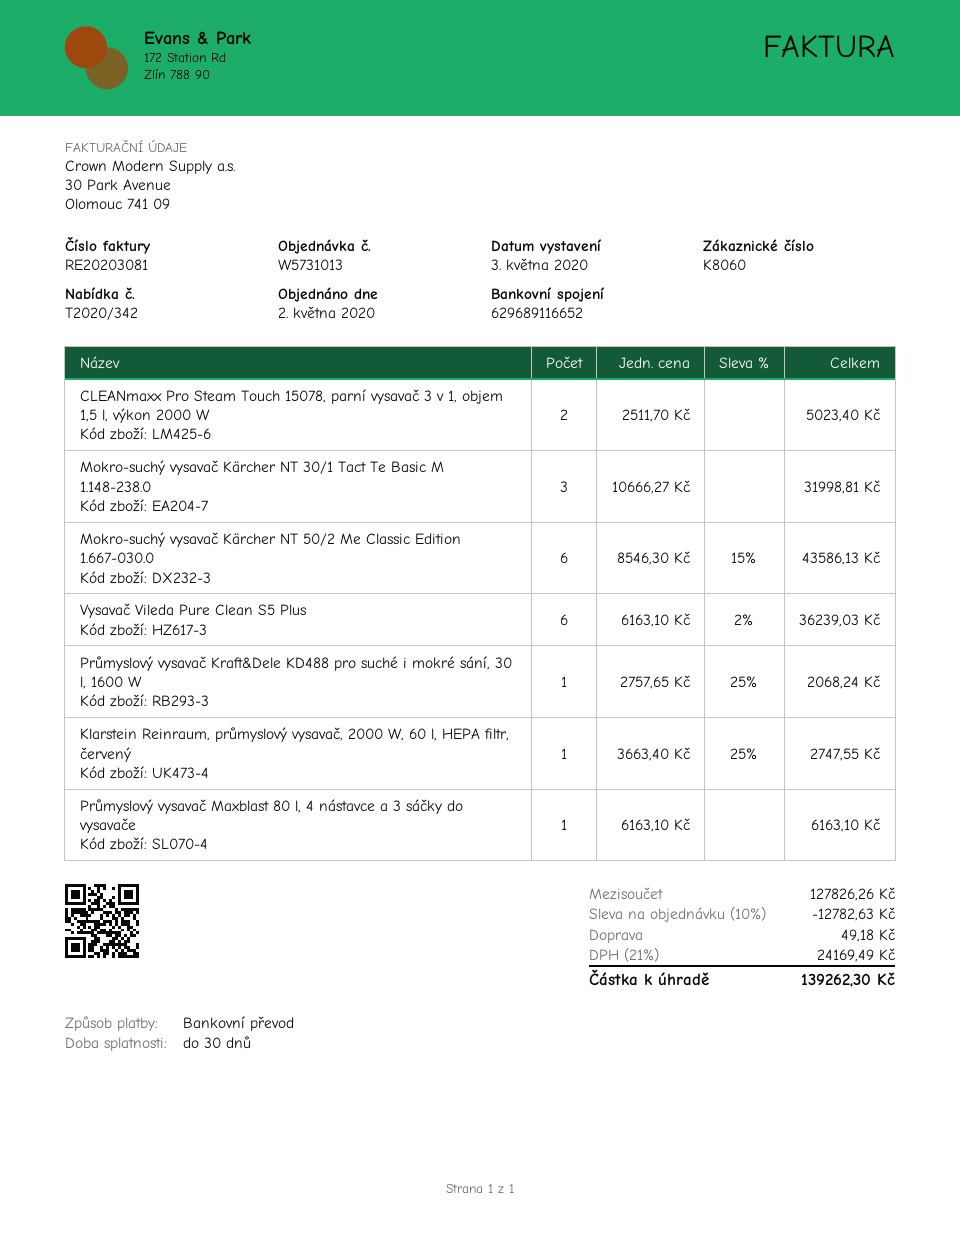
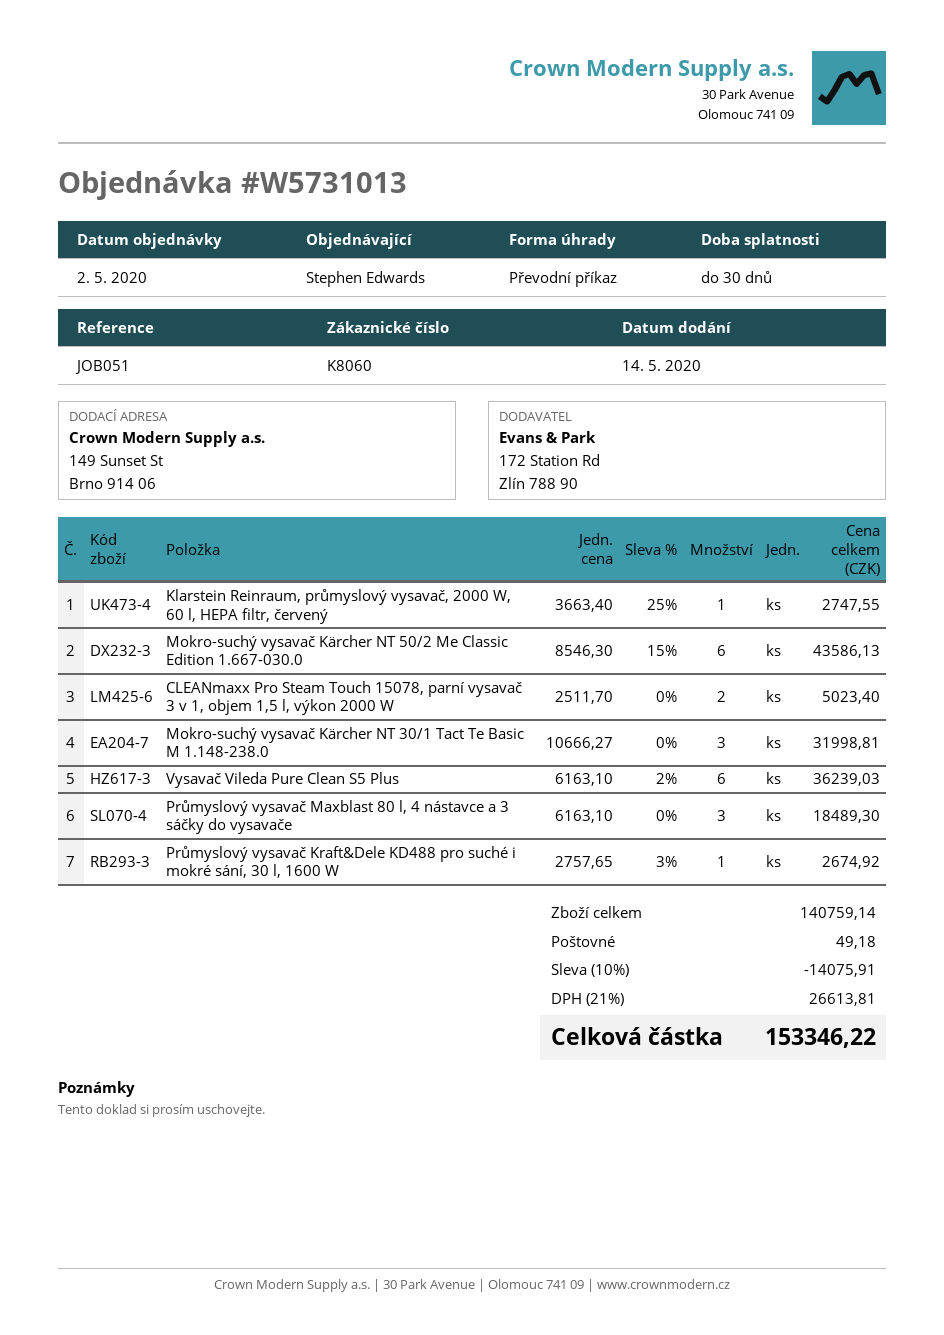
Průmyslový vysavač Kraft&Dele KD488 pro suché i mokré sání, 30 l, 1600 W: 1 x 2757.65 - 25% = 2068.24 -> 1 x 2757.65 - 3% = 2674.92
Průmyslový vysavač Maxblast 80 l, 4 nástavce a 3 sáčky do vysavače: 1 x 6163.10 = 6163.10 -> 3 x 6163.10 = 18489.30
subtotal: 127826.26 -> 140759.14
discount: 10% = 12782.63 -> 10% = 14075.91
tax: 21% = 24169.49 -> 21% = 26613.81
total: 139262.30 -> 153346.22

